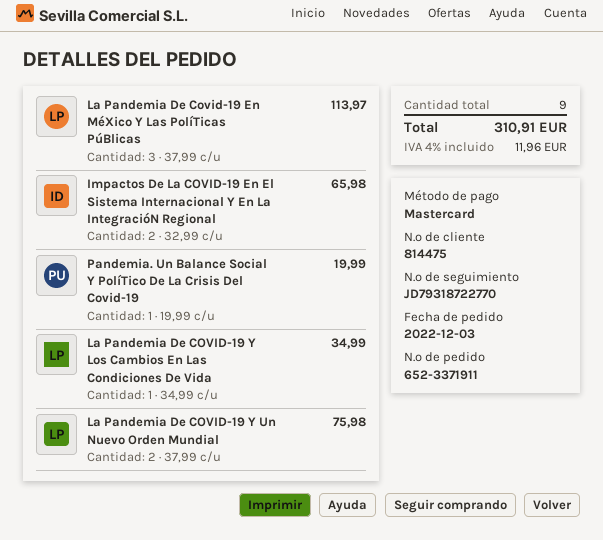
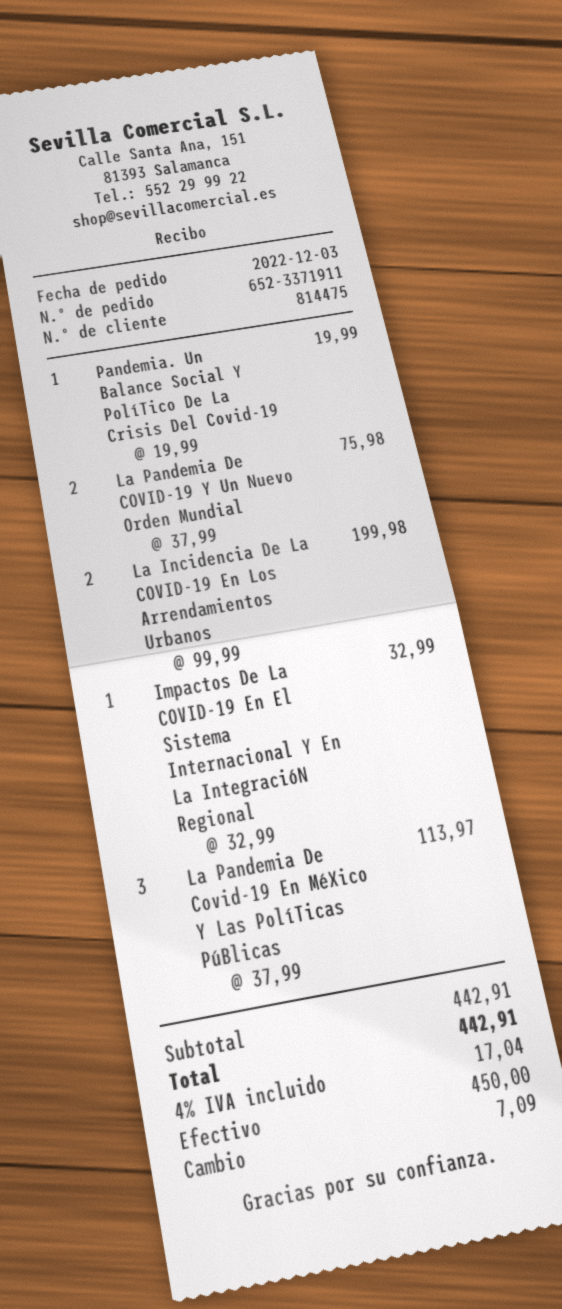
payment method: Mastercard -> cash
Impactos De La COVID-19 En El Sistema Internacional Y En La IntegracióN Regional: 2 x 32.99 = 65.98 -> 1 x 32.99 = 32.99
La Pandemia De COVID-19 Y Los Cambios En Las Condiciones De Vida: 1 x 34.99 = 34.99 -> none
La Incidencia De La COVID-19 En Los Arrendamientos Urbanos: none -> 2 x 99.99 = 199.98
tax: 4% = 11.96 -> 4% = 17.04
total: 310.91 -> 442.91

